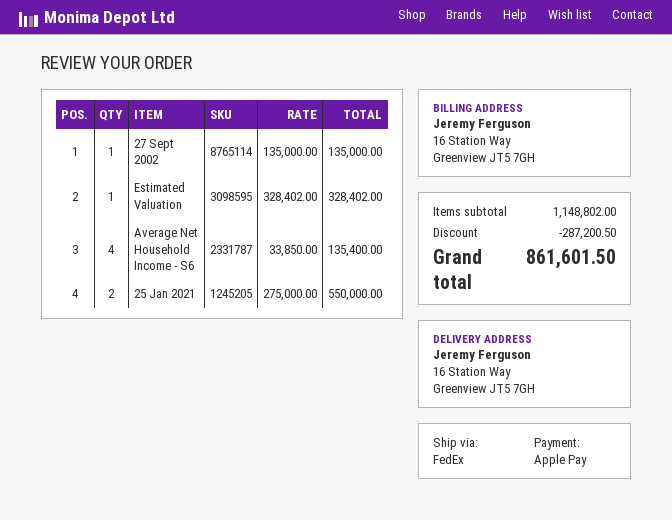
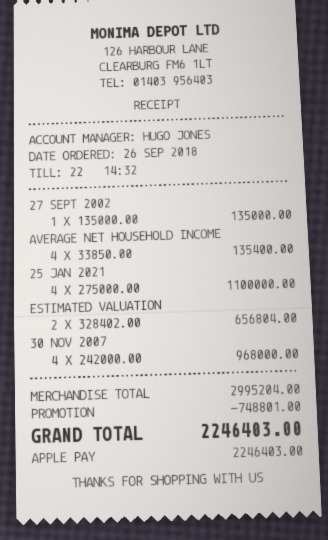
Estimated Valuation: 1 x 328402.00 = 328402.00 -> 2 x 328402.00 = 656804.00
25 Jan 2021: 2 x 275000.00 = 550000.00 -> 4 x 275000.00 = 1100000.00
30 NOV 2007: none -> 4 x 242000.00 = 968000.00
subtotal: 1148802.00 -> 2995204.00
discount: 287200.50 -> 748801.00
total: 861601.50 -> 2246403.00

